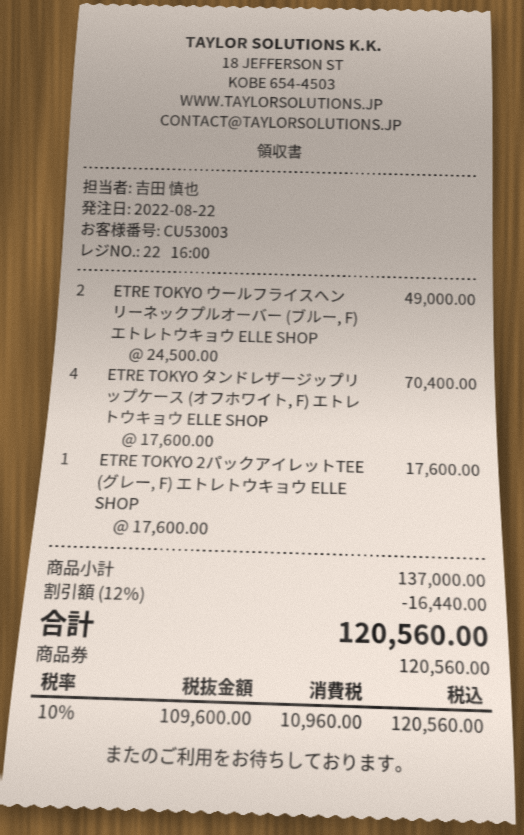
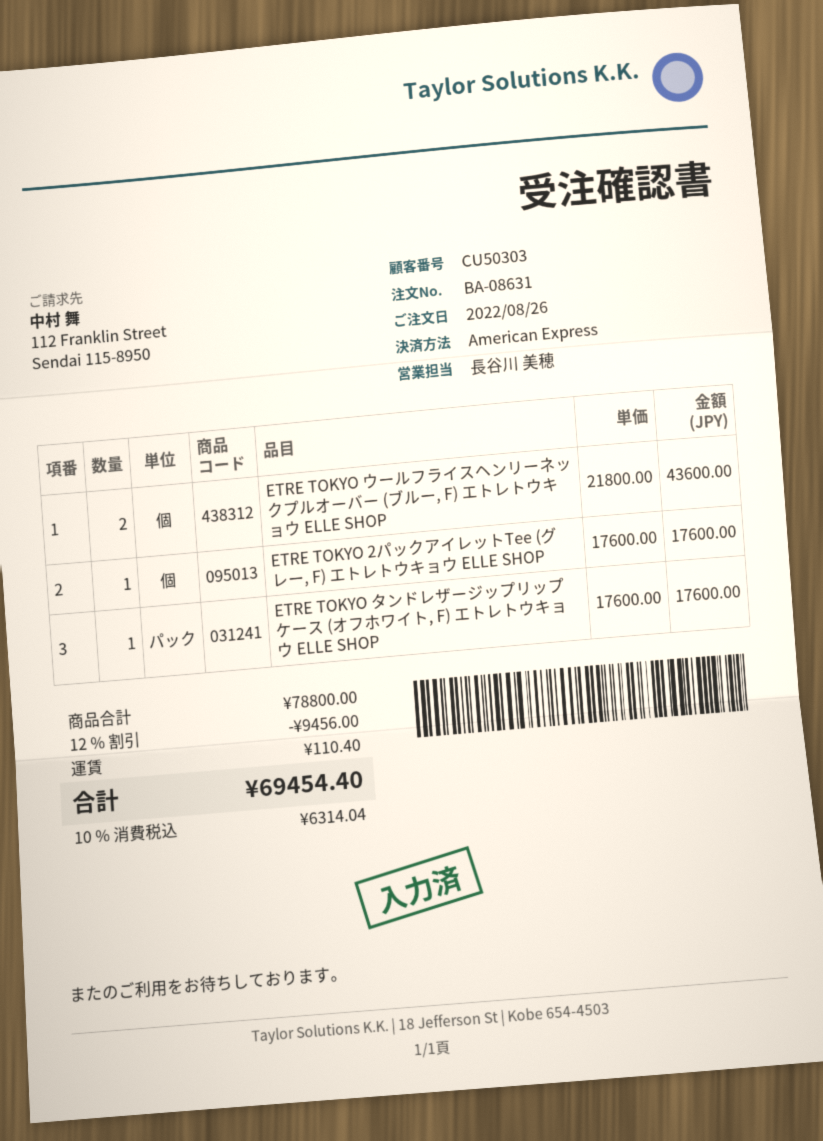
order date: 2022-08-22 -> 2022-08-26
customer number: CU53003 -> CU50303
sales rep: 吉田 慎也 -> 長谷川 美穂
payment method: gift card -> American Express
ETRE TOKYO ウールフライスヘンリーネックプルオーバー (ブルー, F) エトレトウキョウ ELLE SHOP: 2 x 24500.00 = 49000.00 -> 2 x 21800.00 = 43600.00
ETRE TOKYO タンドレザージップリップケース (オフホワイト, F) エトレトウキョウ ELLE SHOP: 4 x 17600.00 = 70400.00 -> 1 x 17600.00 = 17600.00
subtotal: 137000.00 -> 78800.00
discount: 12% = 16440.00 -> 12% = 9456.00
shipping: none -> 110.40
tax: 10% = 10960.00 -> 10% = 6314.04
total: 120560.00 -> 69454.40

